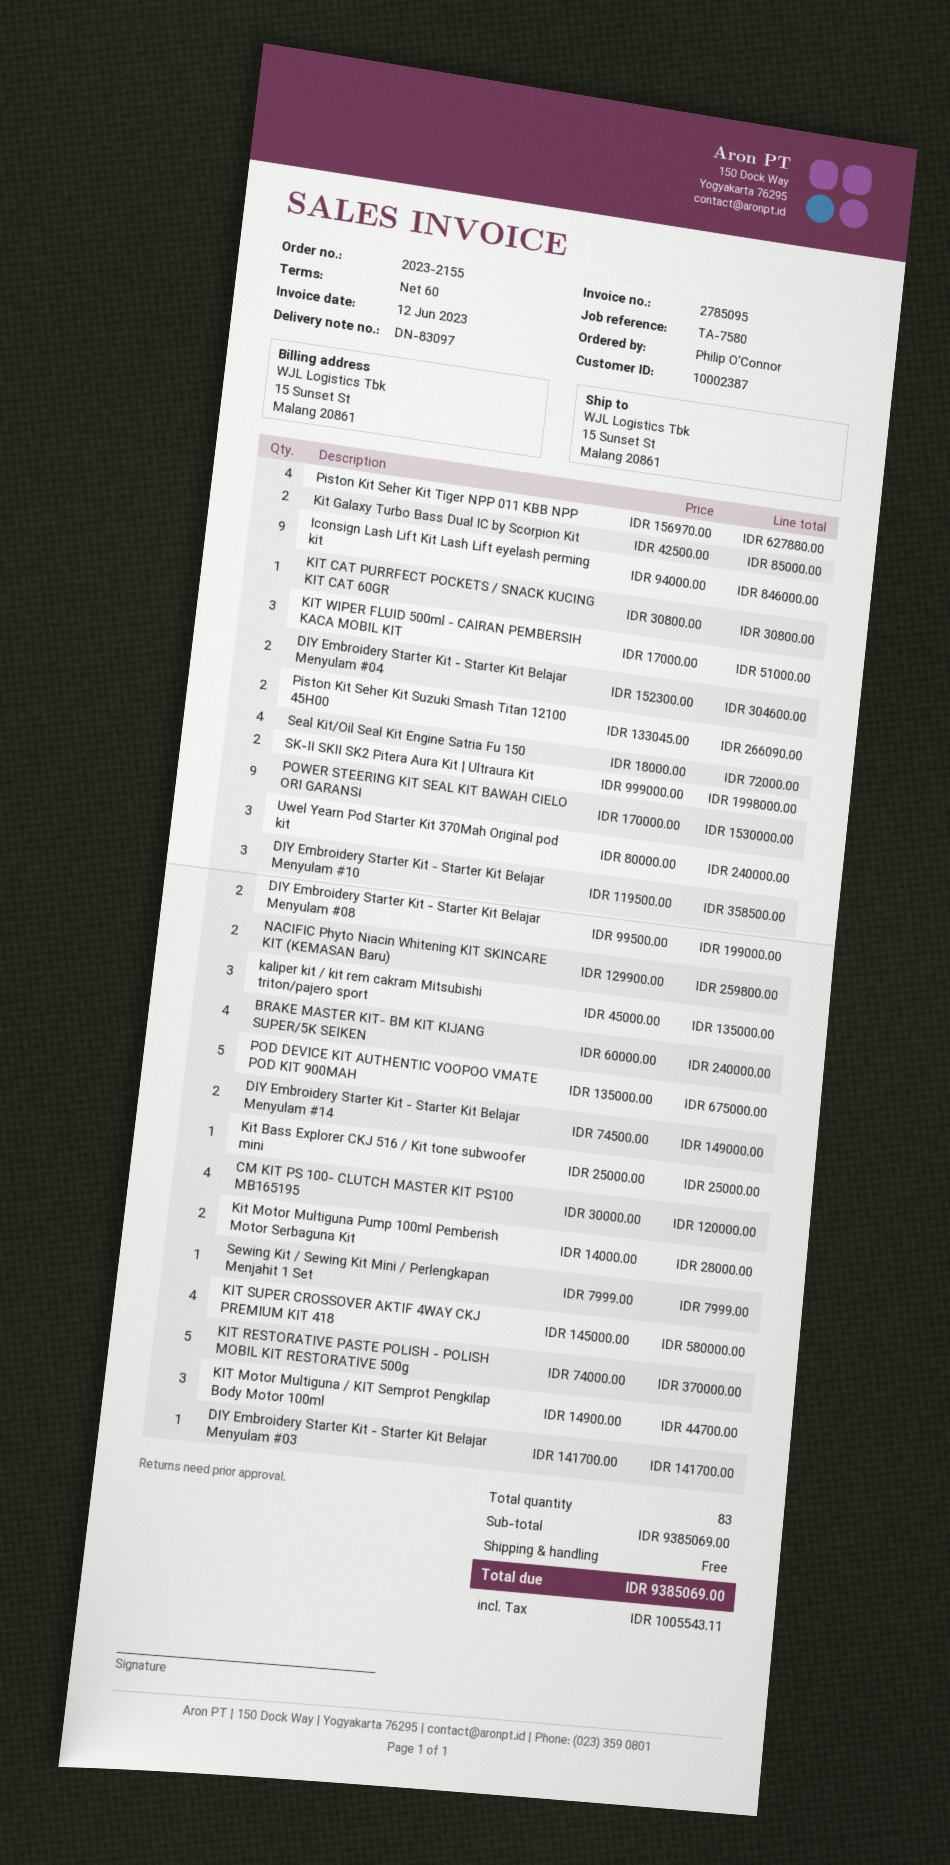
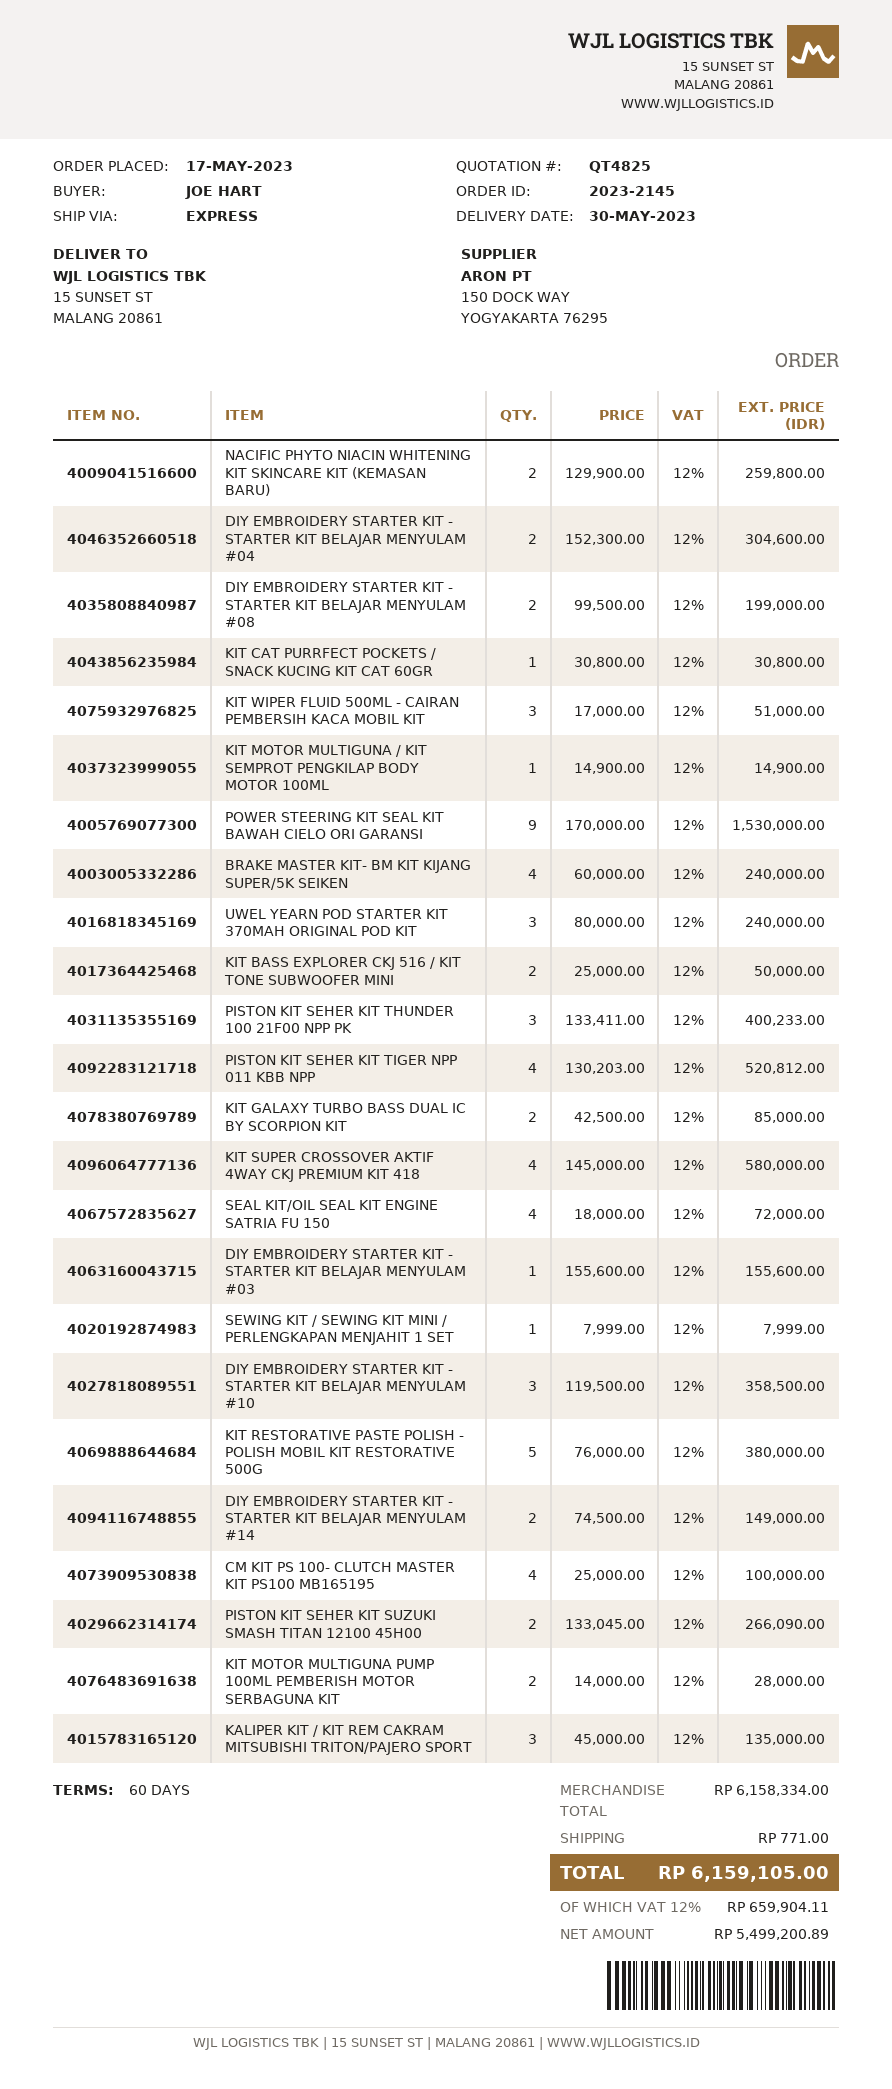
order number: 2023-2155 -> 2023-2145
ordered by: Philip O'Connor -> JOE HART
Piston Kit Seher Kit Tiger NPP 011 KBB NPP: 4 x 156970.00 = 627880.00 -> 4 x 130203.00 = 520812.00
Iconsign Lash Lift Kit Lash Lift eyelash perming kit: 9 x 94000.00 = 846000.00 -> none
SK-II SKII SK2 Pitera Aura Kit | Ultraura Kit: 2 x 999000.00 = 1998000.00 -> none
POD DEVICE KIT AUTHENTIC VOOPOO VMATE POD KIT 900MAH: 5 x 135000.00 = 675000.00 -> none
Kit Bass Explorer CKJ 516 / Kit tone subwoofer mini: 1 x 25000.00 = 25000.00 -> 2 x 25000.00 = 50000.00
CM KIT PS 100- CLUTCH MASTER KIT PS100 MB165195: 4 x 30000.00 = 120000.00 -> 4 x 25000.00 = 100000.00
KIT RESTORATIVE PASTE POLISH - POLISH MOBIL KIT RESTORATIVE 500g: 5 x 74000.00 = 370000.00 -> 5 x 76000.00 = 380000.00
KIT Motor Multiguna / KIT Semprot Pengkilap Body Motor 100ml: 3 x 14900.00 = 44700.00 -> 1 x 14900.00 = 14900.00
DIY Embroidery Starter Kit - Starter Kit Belajar Menyulam #03: 1 x 141700.00 = 141700.00 -> 1 x 155600.00 = 155600.00
PISTON KIT SEHER KIT THUNDER 100 21F00 NPP PK: none -> 3 x 133411.00 = 400233.00
subtotal: 9385069.00 -> 6158334.00
shipping: 0.00 -> 771.00
tax: 1005543.11 -> 659904.11
total: 9385069.00 -> 6159105.00

